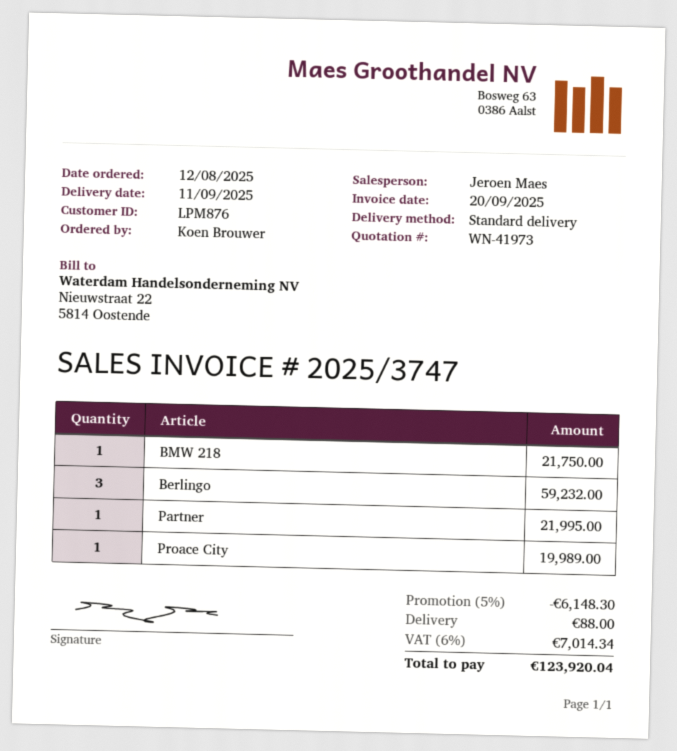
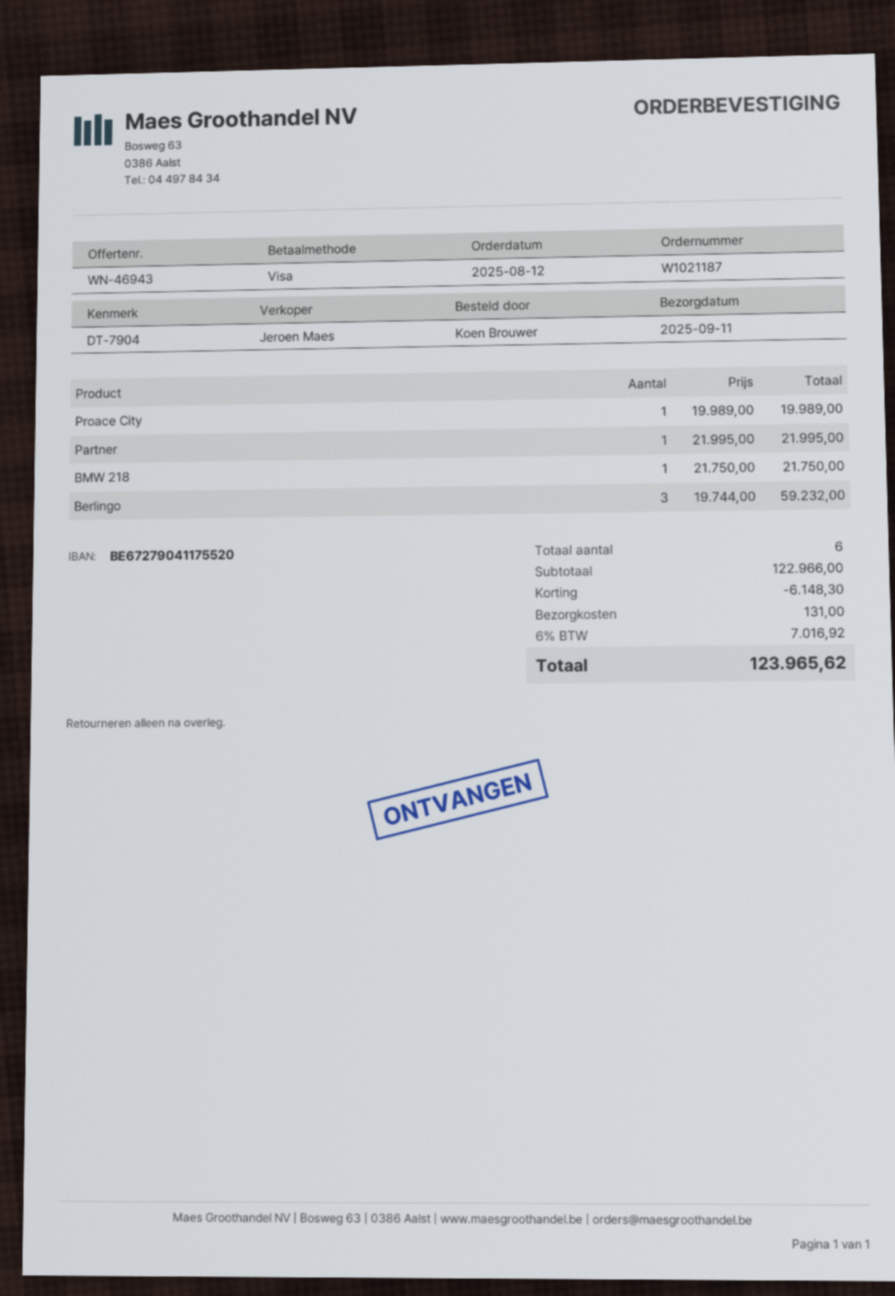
quote number: WN-41973 -> WN-46943
shipping: 88.00 -> 131.00
tax: 6% = 7014.34 -> 6% = 7016.92
total: 123920.04 -> 123965.62

